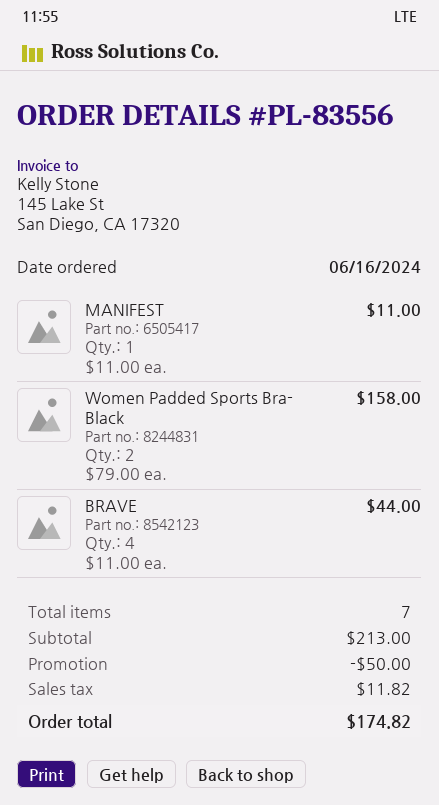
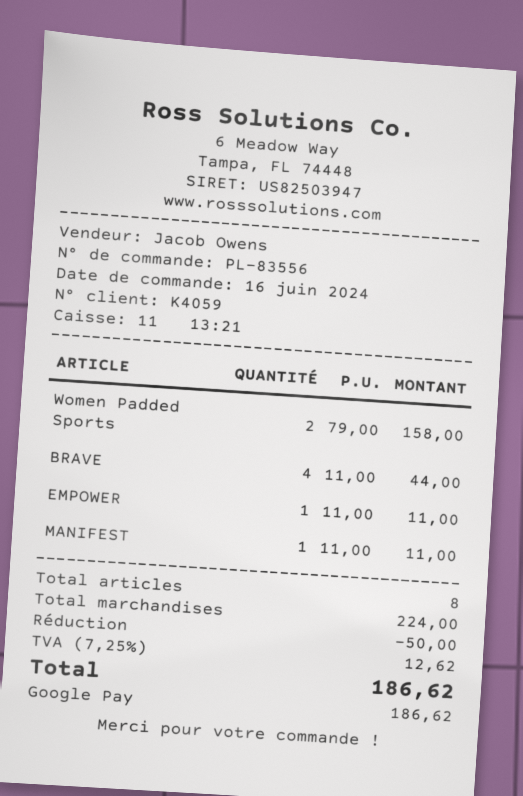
EMPOWER: none -> 1 x 11.00 = 11.00
total quantity: 7 -> 8
subtotal: 213.00 -> 224.00
tax: 11.82 -> 12.62
total: 174.82 -> 186.62

